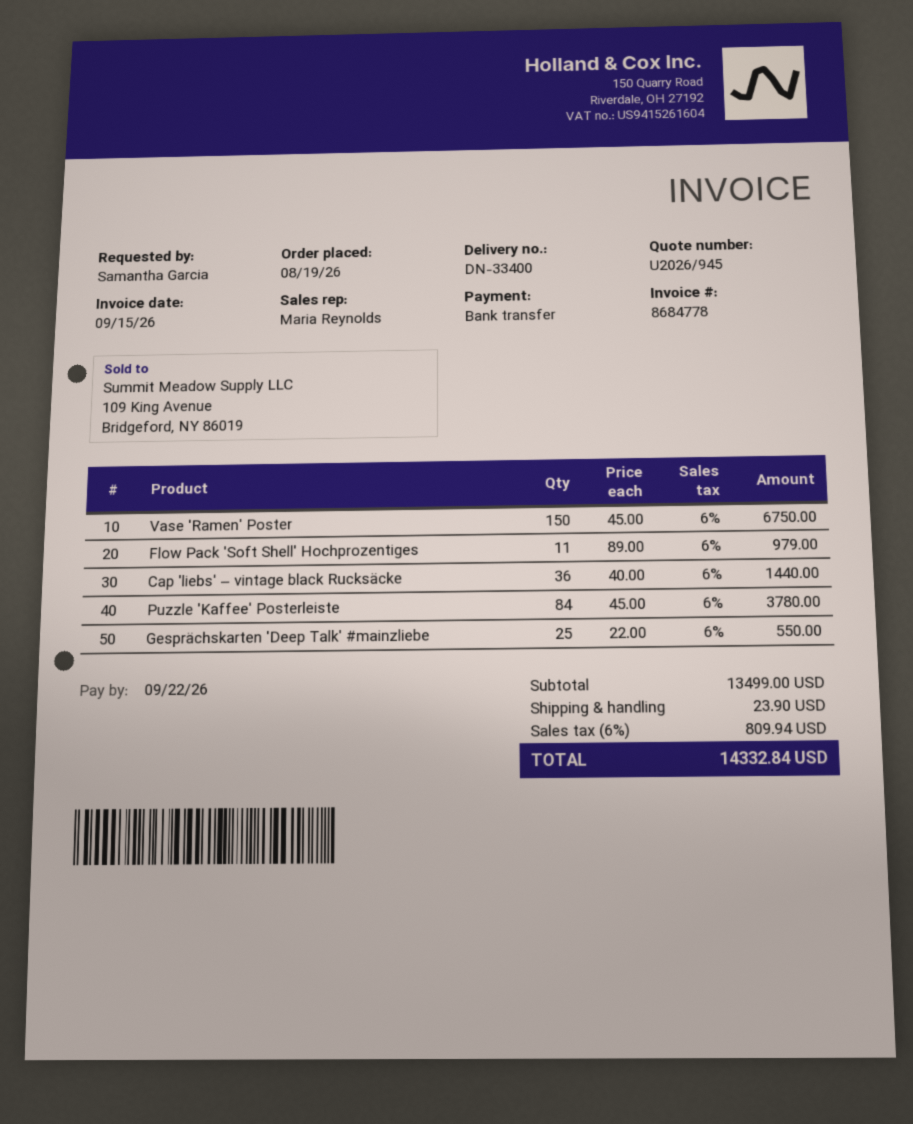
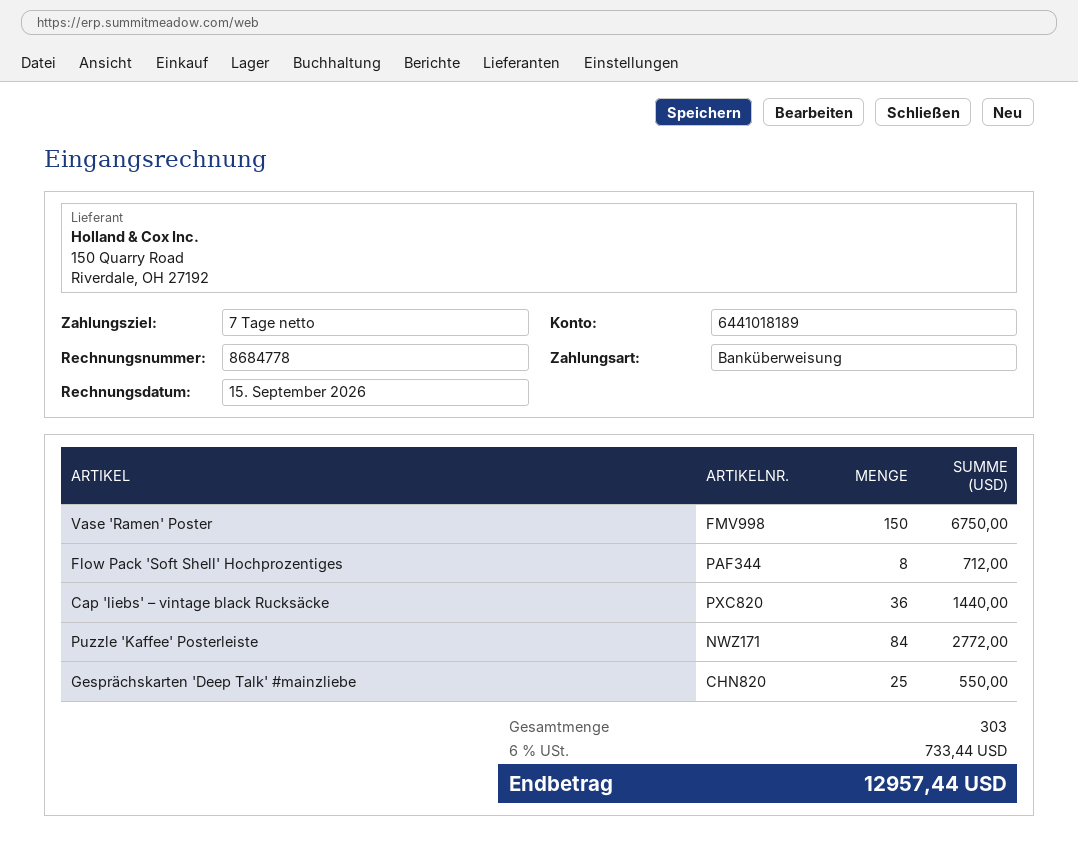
Flow Pack 'Soft Shell' Hochprozentiges: 11 for 979.00 -> 8 for 712.00
Puzzle 'Kaffee' Posterleiste: 84 for 3780.00 -> 84 for 2772.00
shipping: 23.90 -> none
tax: 6% = 809.94 -> 6% = 733.44
total: 14332.84 -> 12957.44

